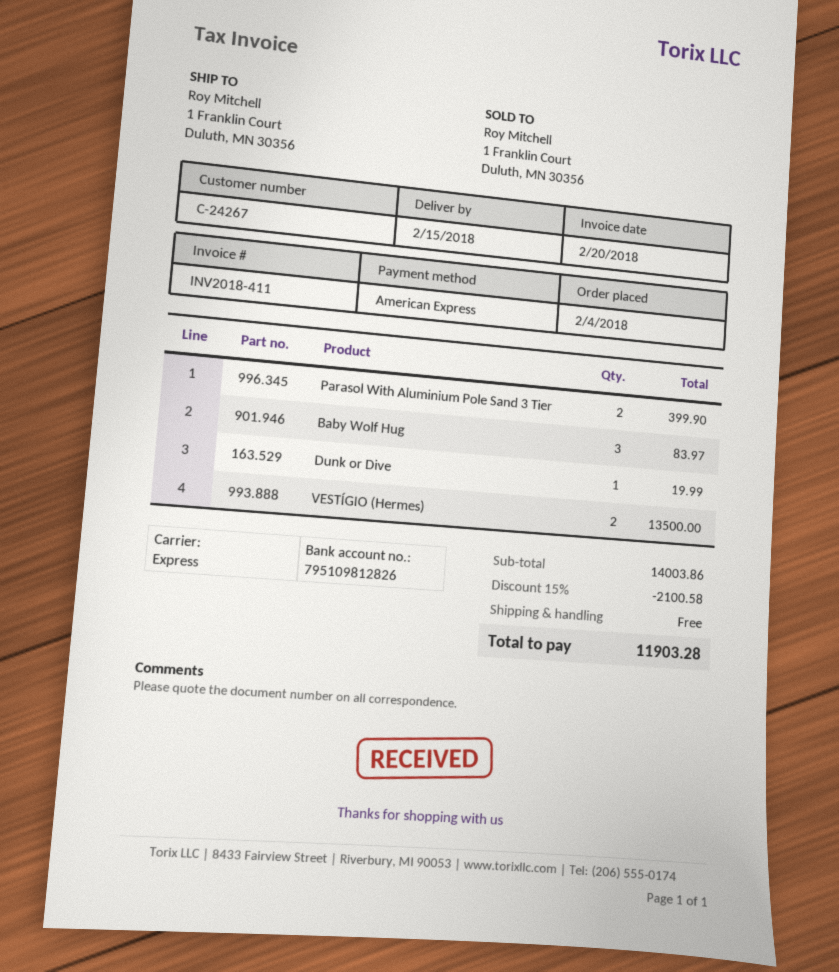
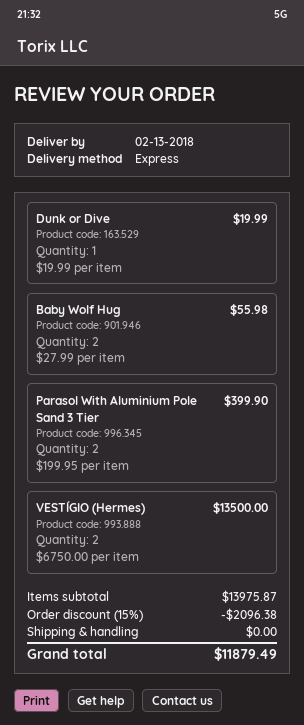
delivery date: 2018-02-15 -> 2018-02-13
Baby Wolf Hug: 3 for 83.97 -> 2 for 55.98
subtotal: 14003.86 -> 13975.87
discount: 15% = 2100.58 -> 15% = 2096.38
total: 11903.28 -> 11879.49

